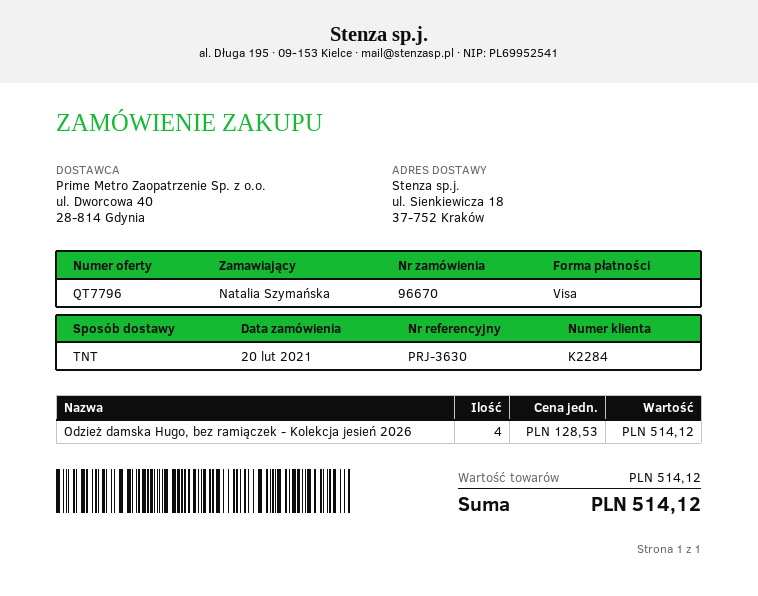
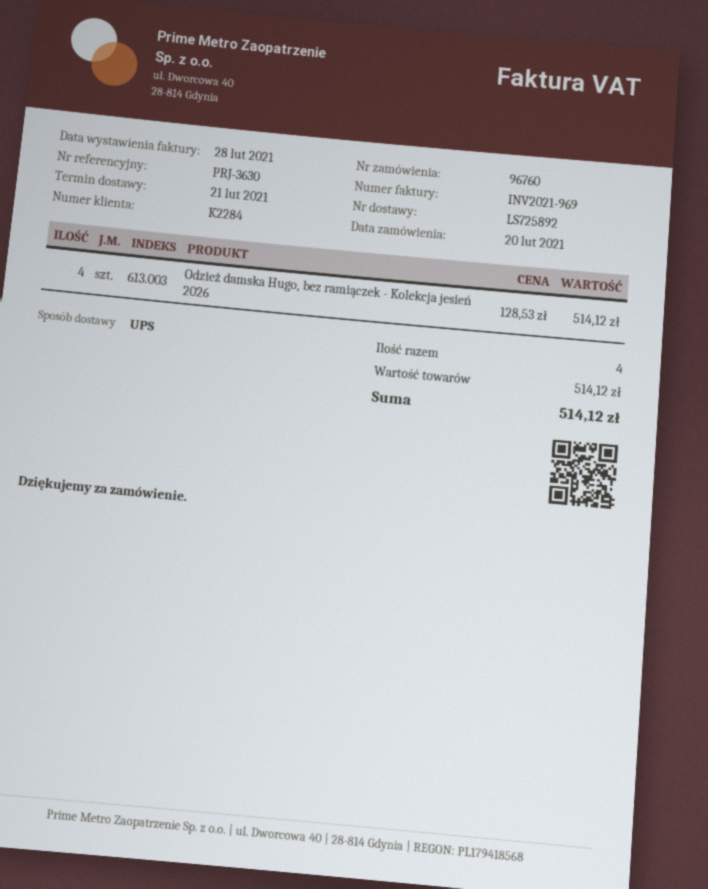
order number: 96670 -> 96760
shipping method: TNT -> UPS

